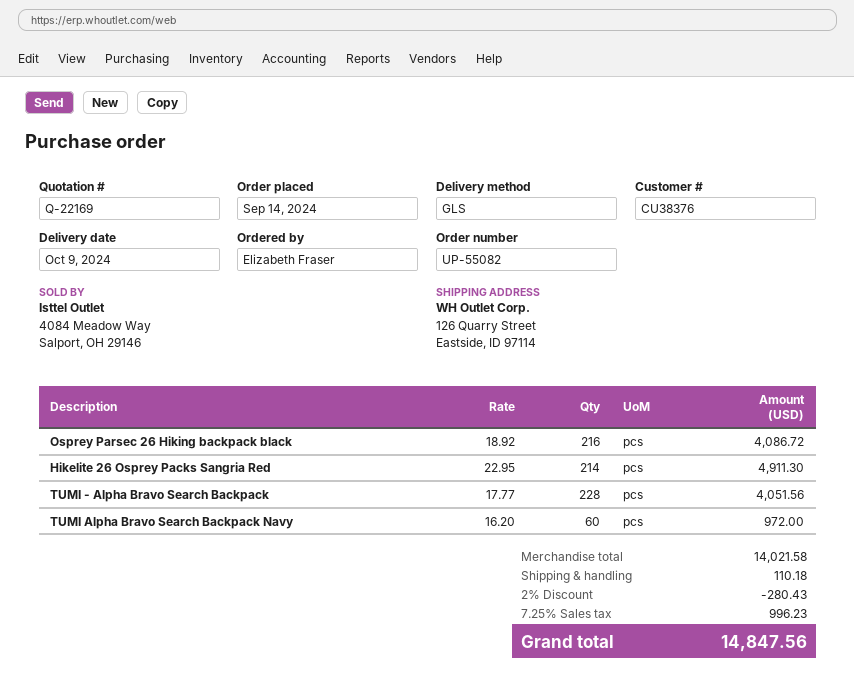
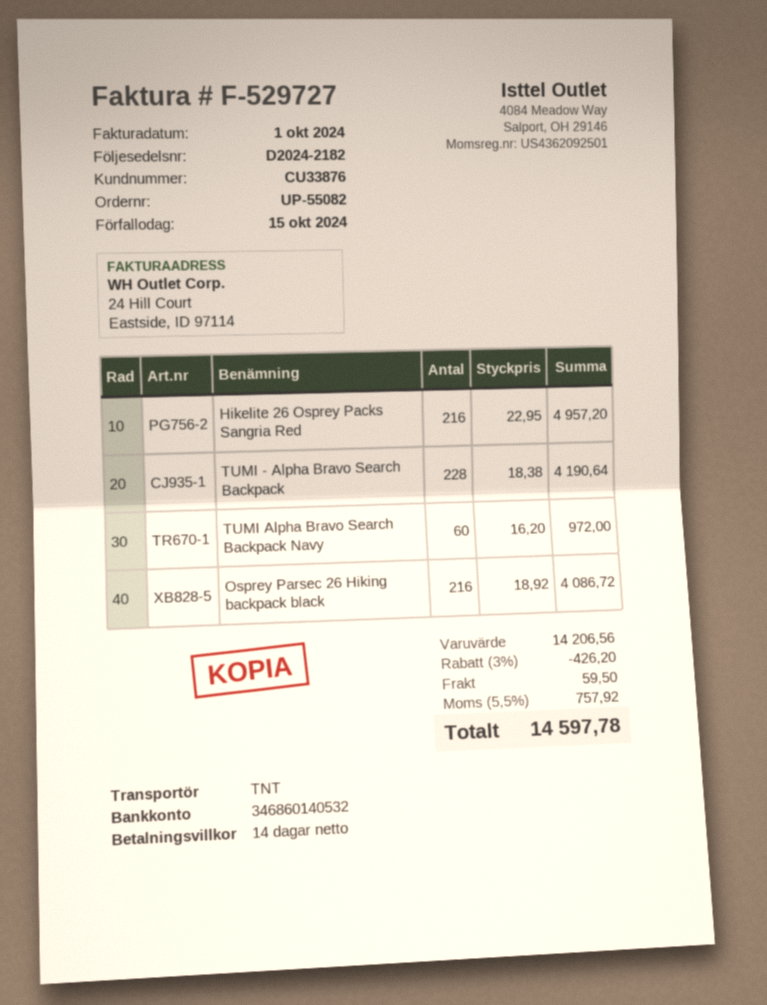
customer number: CU38376 -> CU33876
shipping method: GLS -> TNT
Hikelite 26 Osprey Packs Sangria Red: 214 x 22.95 = 4911.30 -> 216 x 22.95 = 4957.20
TUMI - Alpha Bravo Search Backpack: 228 x 17.77 = 4051.56 -> 228 x 18.38 = 4190.64
subtotal: 14021.58 -> 14206.56
discount: 2% = 280.43 -> 3% = 426.20
shipping: 110.18 -> 59.50
tax: 7.25% = 996.23 -> 5.5% = 757.92
total: 14847.56 -> 14597.78

